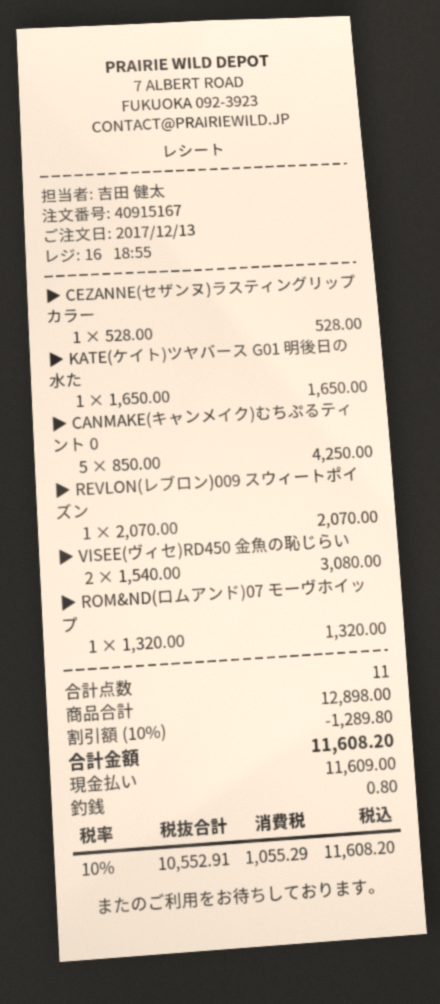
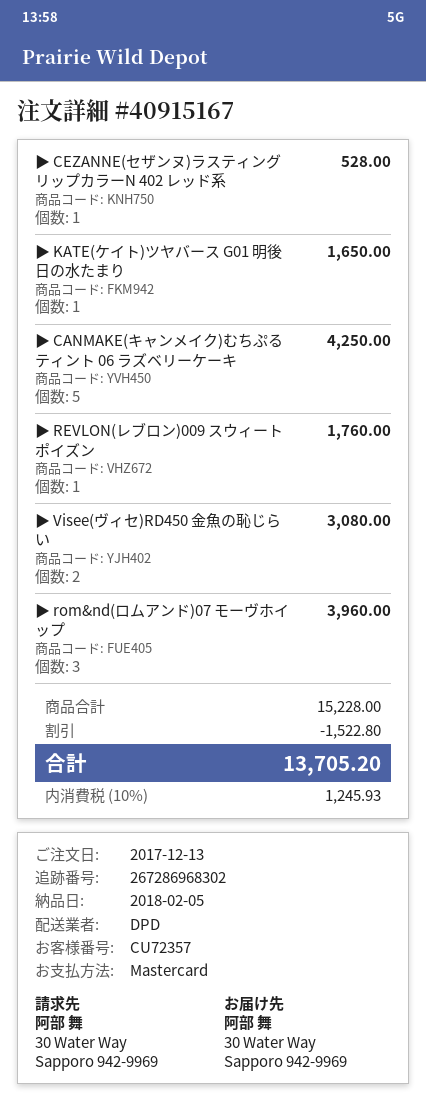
payment method: cash -> Mastercard
▶ REVLON(レブロン)009 スウィートポイズン: 1 for 2070.00 -> 1 for 1760.00
▶ ROM&ND(ロムアンド)07 モーヴホイップ: 1 for 1320.00 -> 3 for 3960.00
subtotal: 12898.00 -> 15228.00
discount: 1289.80 -> 1522.80
tax: 10% = 1055.29 -> 10% = 1245.93
total: 11608.20 -> 13705.20

